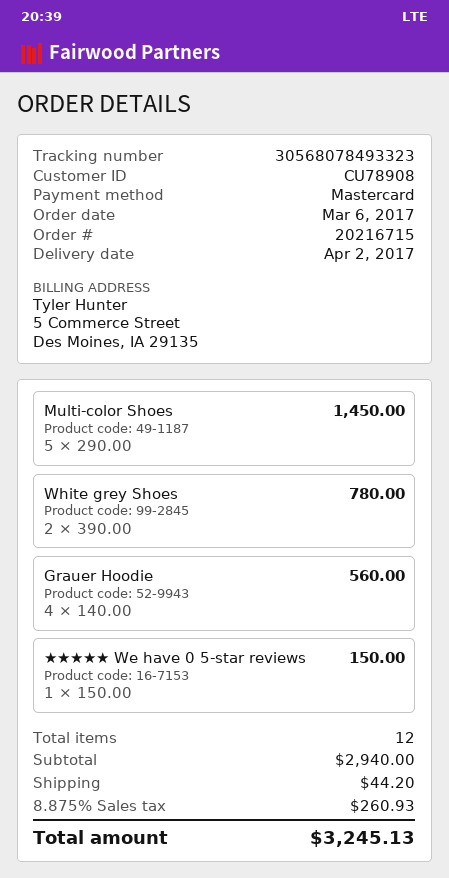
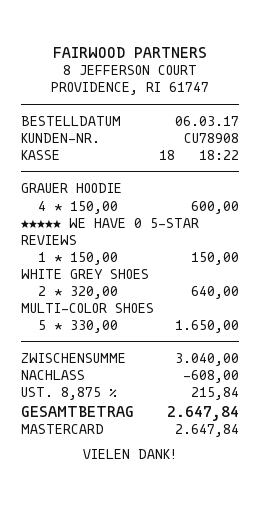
Multi-color Shoes: 5 x 290.00 = 1450.00 -> 5 x 330.00 = 1650.00
White grey Shoes: 2 x 390.00 = 780.00 -> 2 x 320.00 = 640.00
Grauer Hoodie: 4 x 140.00 = 560.00 -> 4 x 150.00 = 600.00
subtotal: 2940.00 -> 3040.00
discount: none -> 608.00
shipping: 44.20 -> none
tax: 8.875% = 260.93 -> 8.875% = 215.84
total: 3245.13 -> 2647.84

